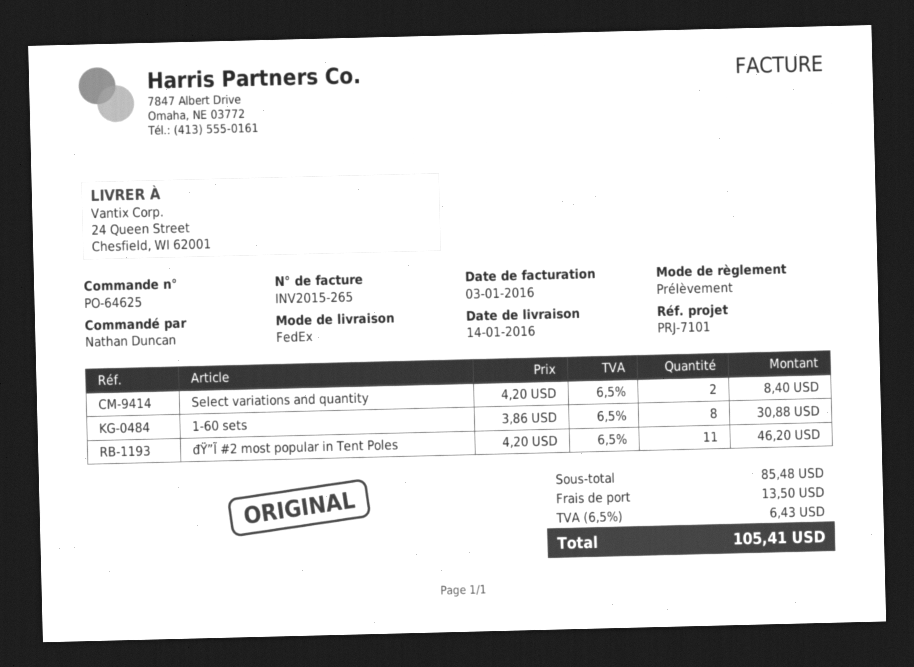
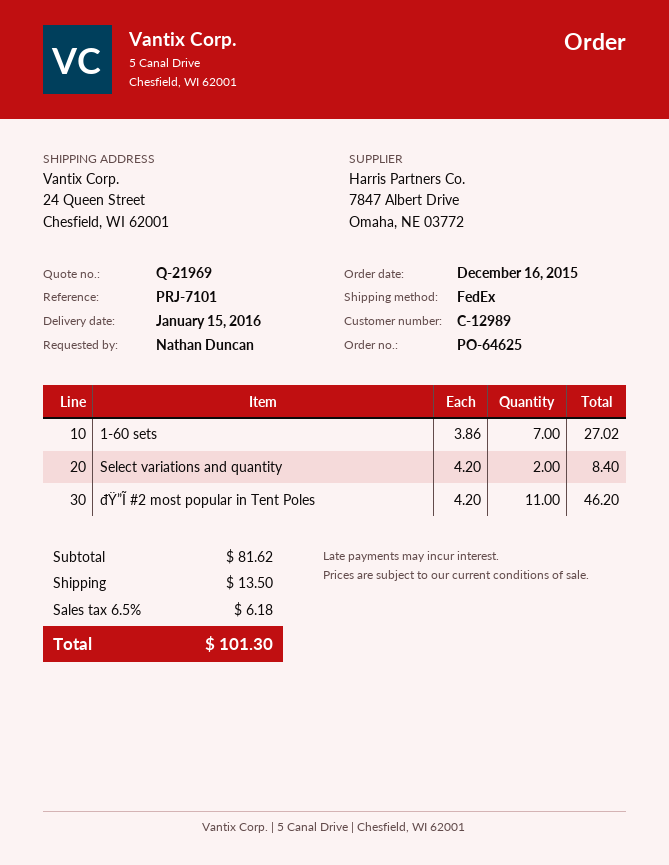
delivery date: 2016-01-14 -> 2016-01-15
1-60 sets: 8 x 3.86 = 30.88 -> 7 x 3.86 = 27.02
subtotal: 85.48 -> 81.62
tax: 6.5% = 6.43 -> 6.5% = 6.18
total: 105.41 -> 101.30

